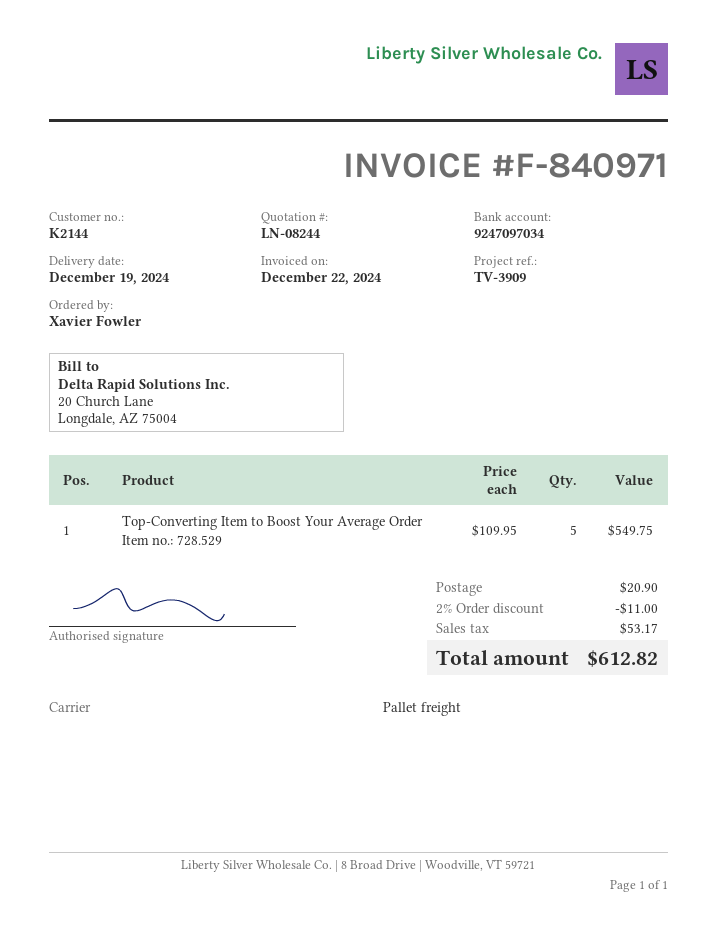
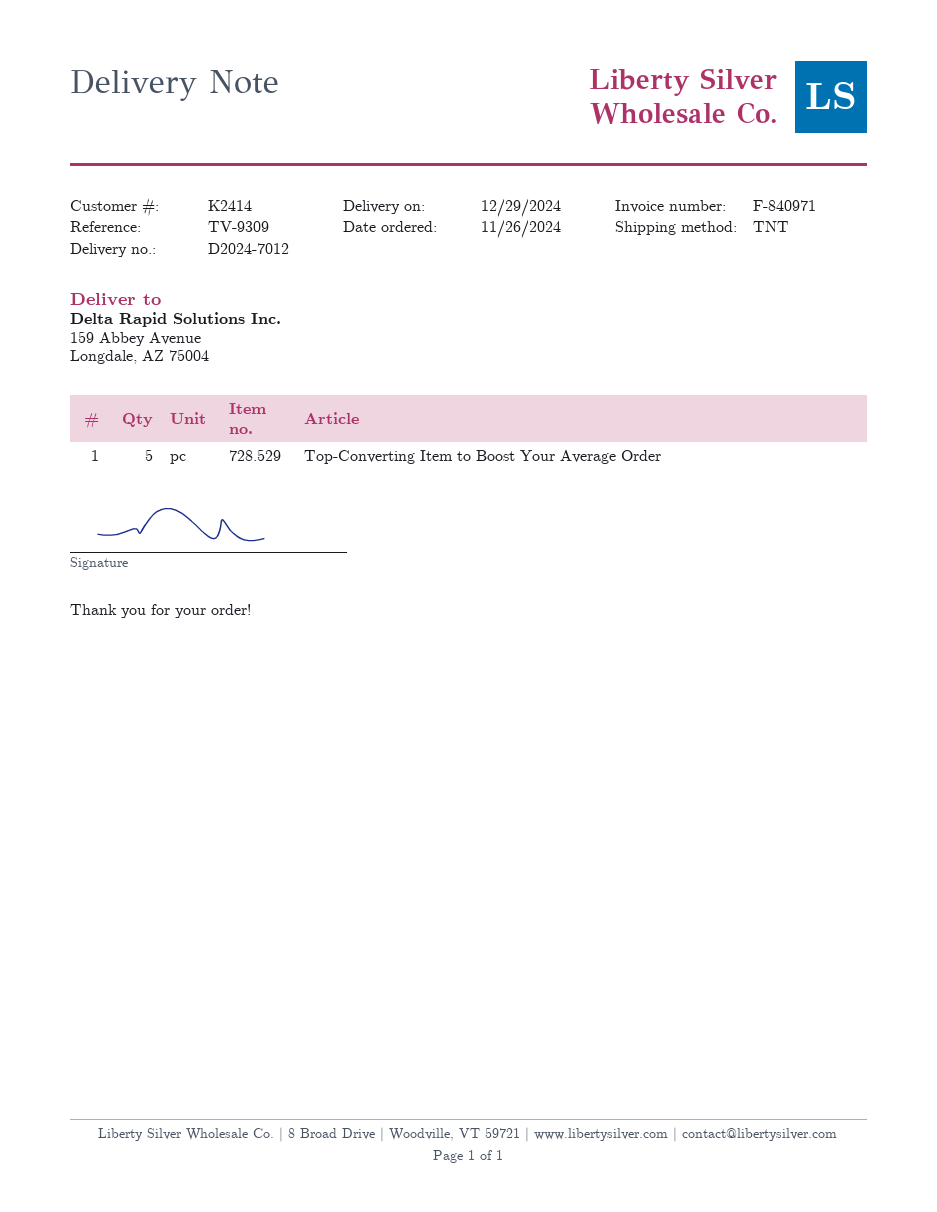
delivery date: 2024-12-19 -> 2024-12-29
customer number: K2144 -> K2414
reference: TV-3909 -> TV-9309
shipping method: pallet freight -> TNT

